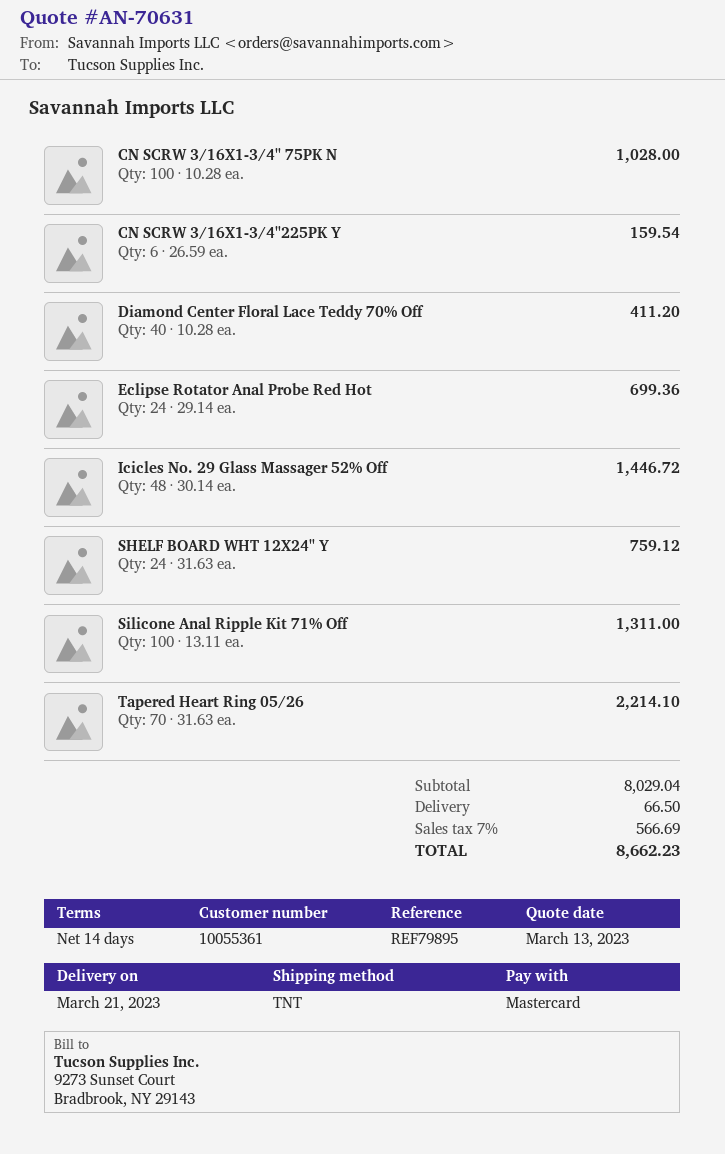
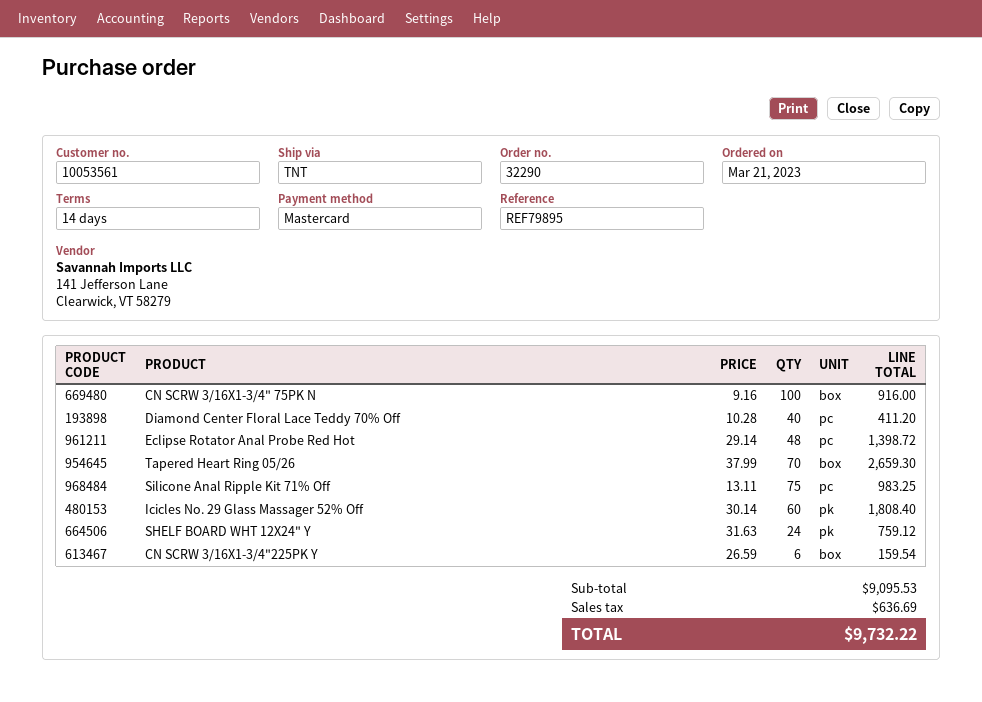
customer number: 10055361 -> 10053561
CN SCRW 3/16X1-3/4" 75PK N: 100 x 10.28 = 1028.00 -> 100 x 9.16 = 916.00
Eclipse Rotator Anal Probe Red Hot: 24 x 29.14 = 699.36 -> 48 x 29.14 = 1398.72
Icicles No. 29 Glass Massager 52% Off: 48 x 30.14 = 1446.72 -> 60 x 30.14 = 1808.40
Silicone Anal Ripple Kit 71% Off: 100 x 13.11 = 1311.00 -> 75 x 13.11 = 983.25
Tapered Heart Ring 05/26: 70 x 31.63 = 2214.10 -> 70 x 37.99 = 2659.30
subtotal: 8029.04 -> 9095.53
shipping: 66.50 -> none
tax: 566.69 -> 636.69
total: 8662.23 -> 9732.22

